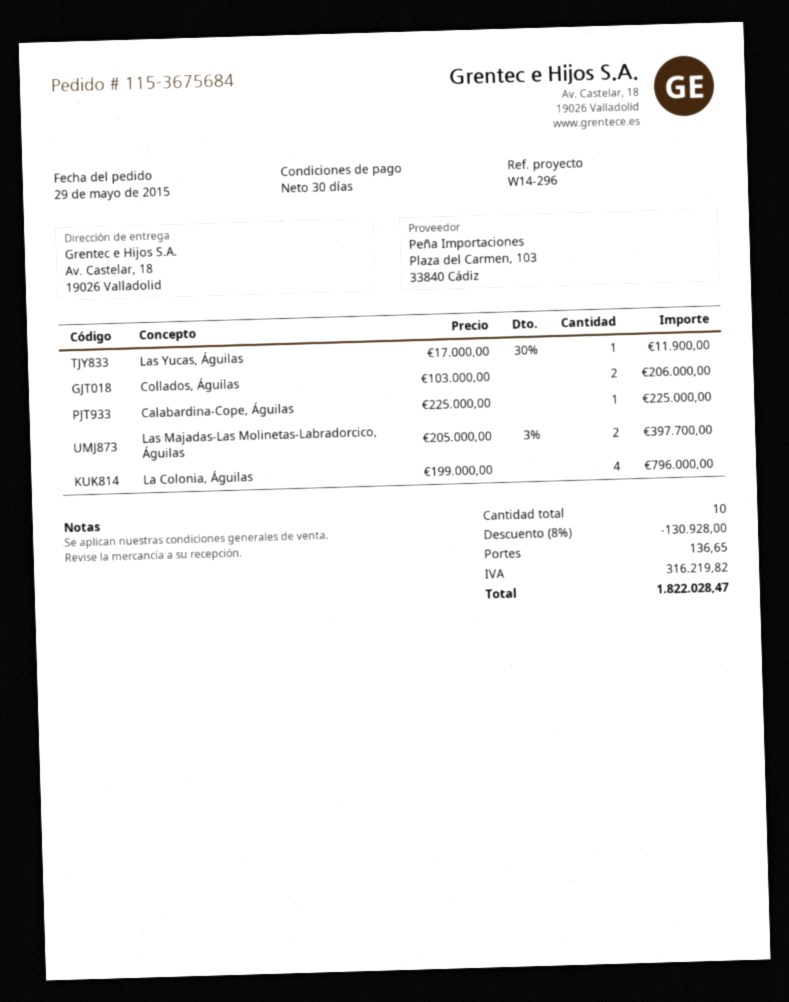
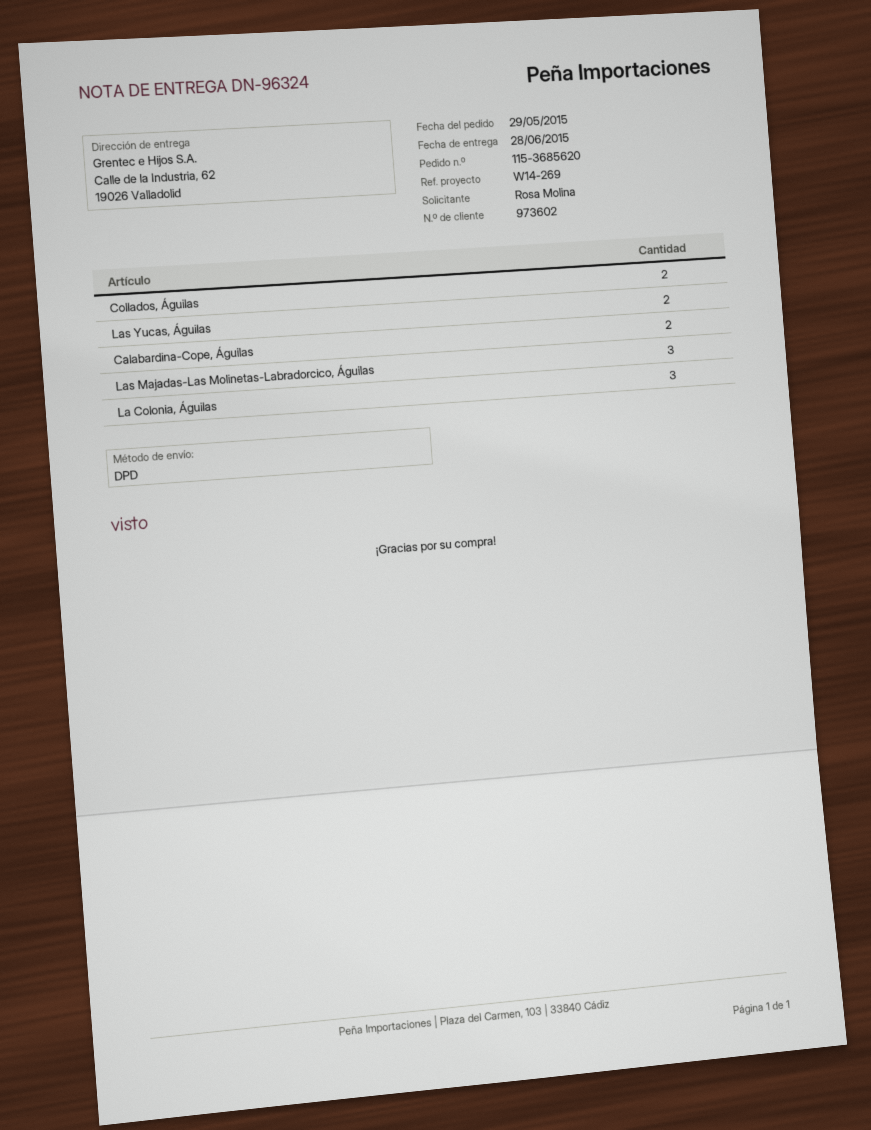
order number: 115-3675684 -> 115-3685620
reference: W14-296 -> W14-269
ship to: Av. Castelar, 18, 19026 Valladolid -> Calle de la Industria, 62, 19026 Valladolid
Las Yucas, Águilas: 1 -> 2
Calabardina-Cope, Águilas: 1 -> 2
Las Majadas-Las Molinetas-Labradorcico, Águilas: 2 -> 3
La Colonia, Águilas: 4 -> 3

